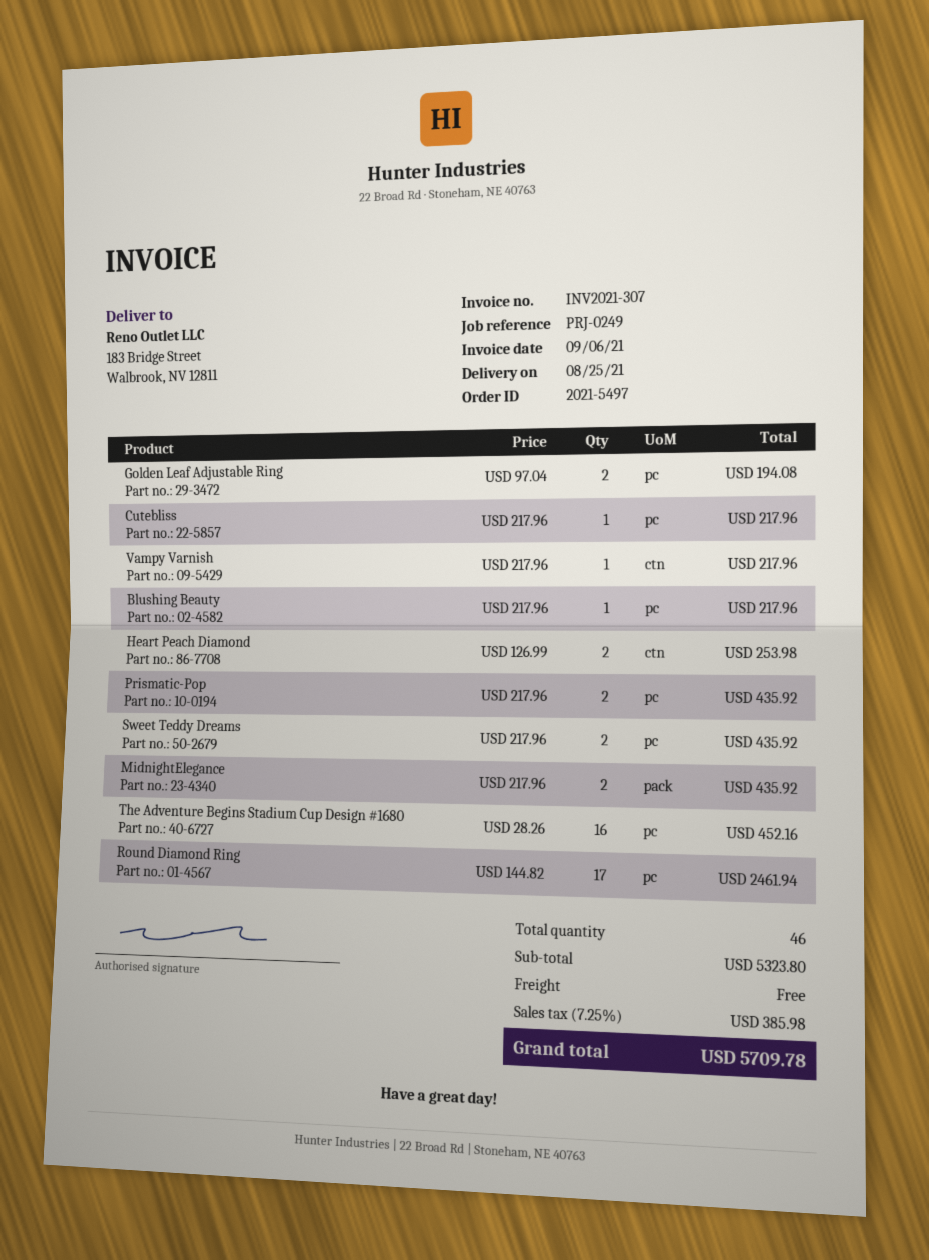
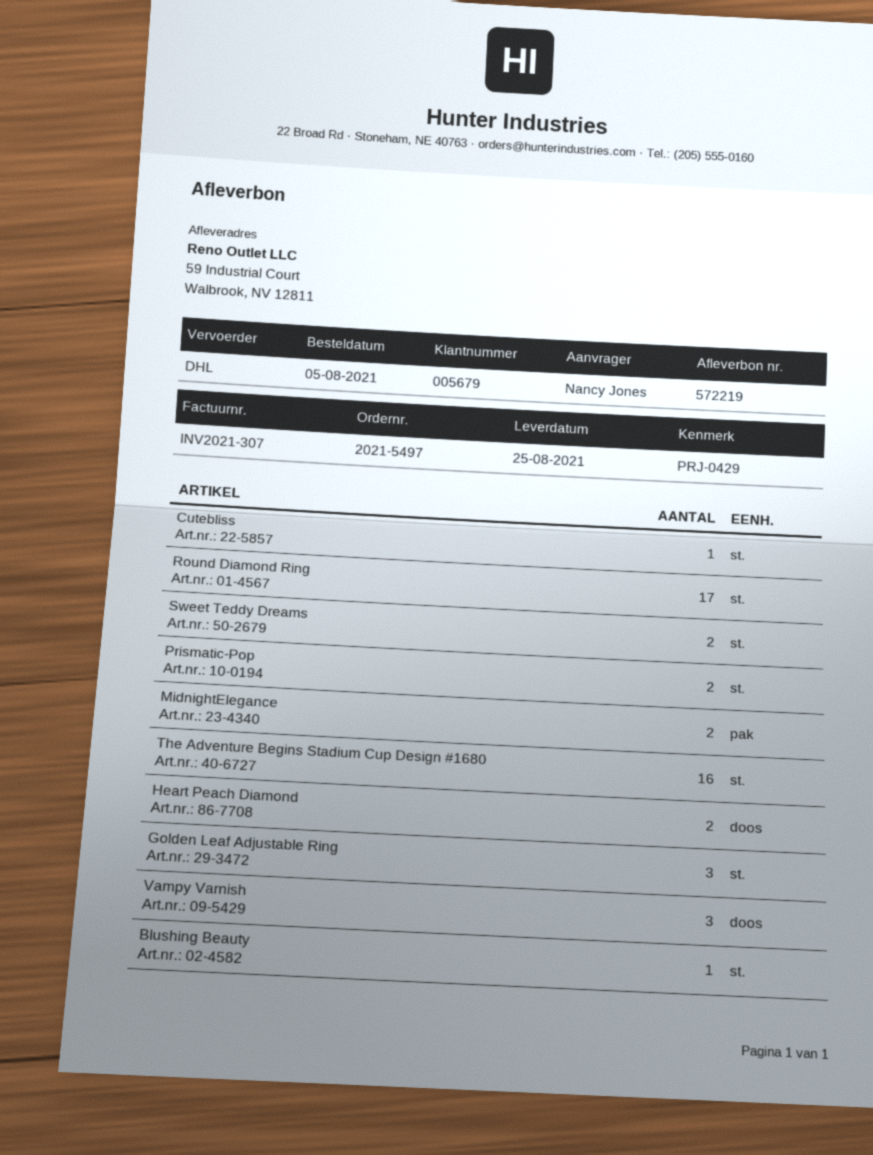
reference: PRJ-0249 -> PRJ-0429
ship to: 183 Bridge Street, Walbrook, NV 12811 -> 59 Industrial Court, Walbrook, NV 12811
Golden Leaf Adjustable Ring: 2 -> 3
Vampy Varnish: 1 -> 3

